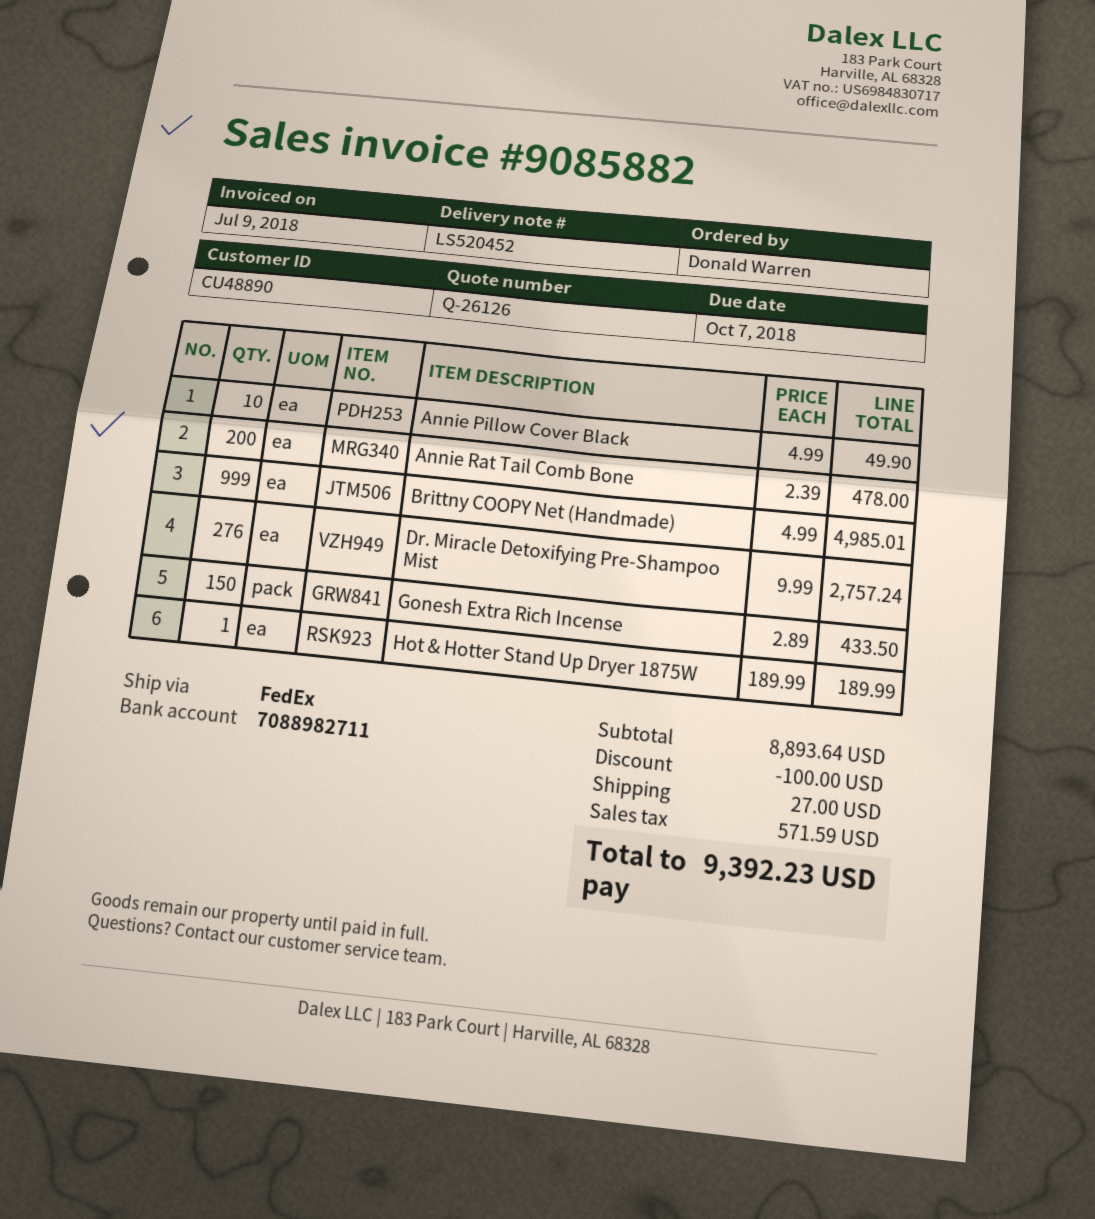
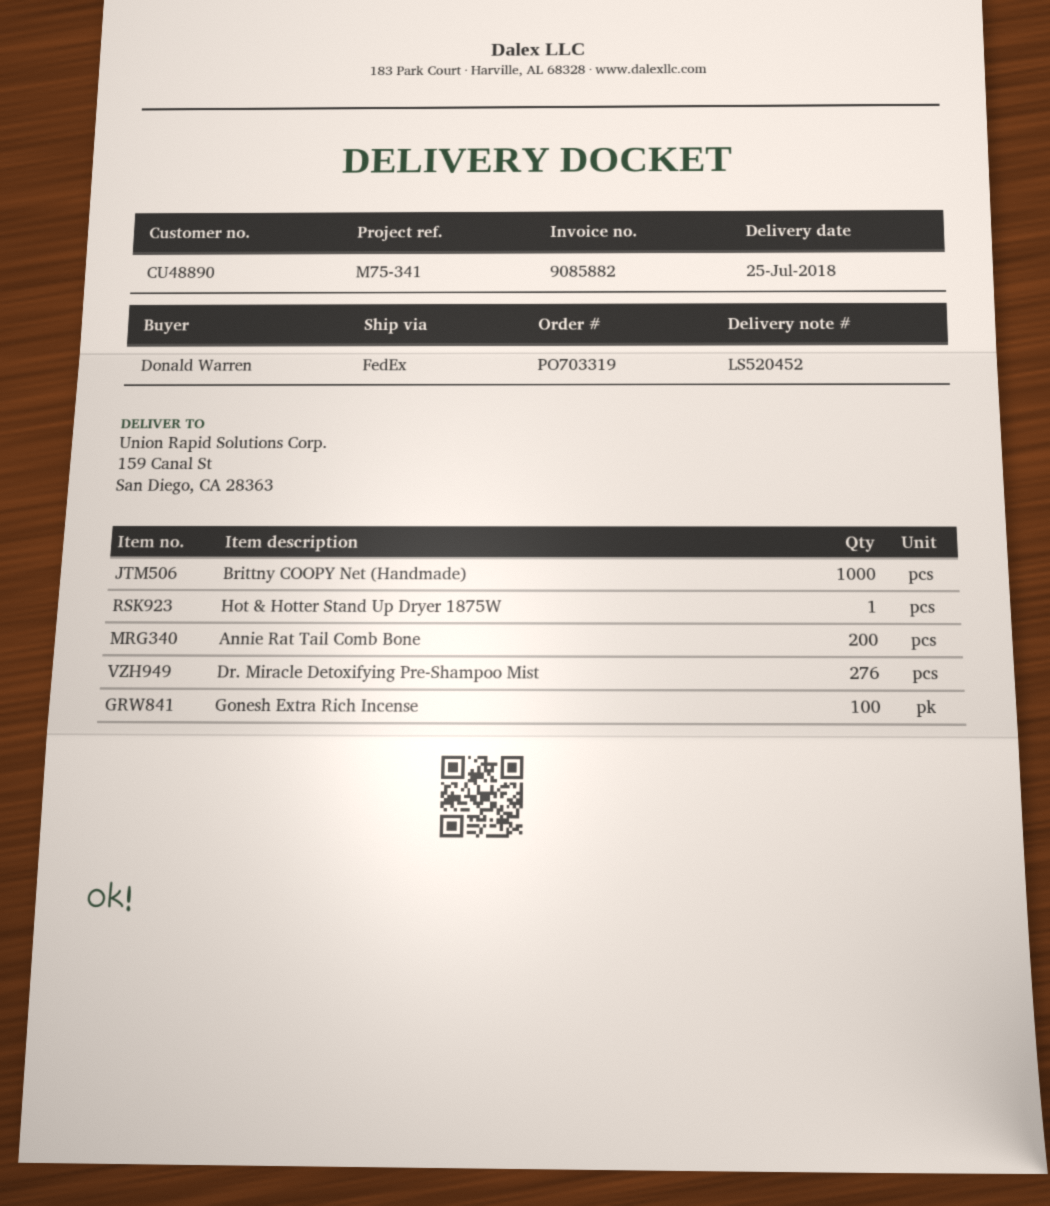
Annie Pillow Cover Black: 10 -> none
Brittny COOPY Net (Handmade): 999 -> 1000
Gonesh Extra Rich Incense: 150 -> 100

